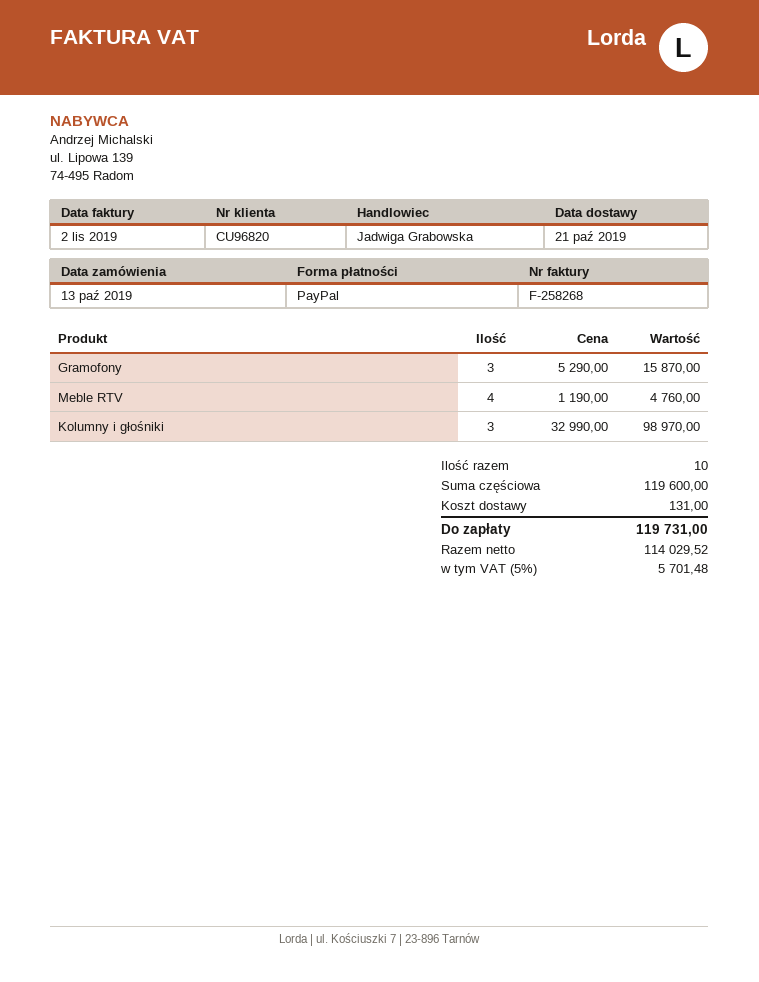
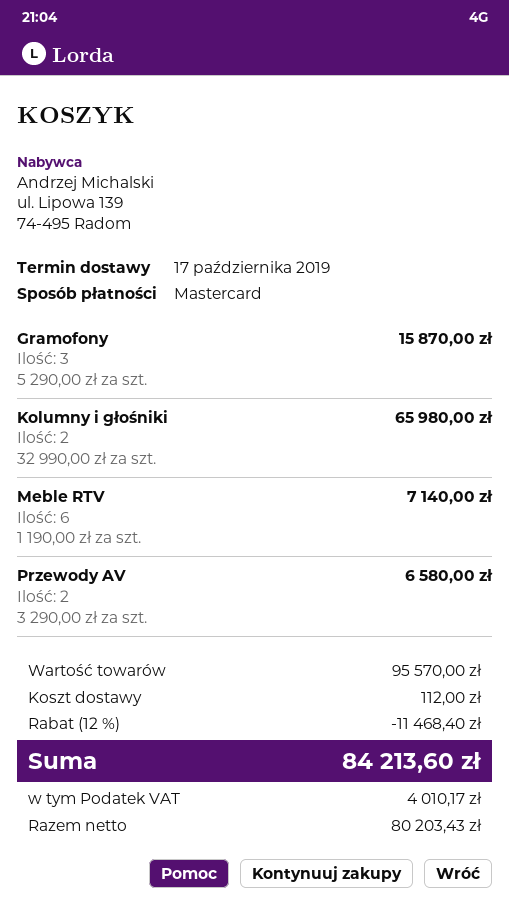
delivery date: 2019-10-21 -> 2019-10-17
payment method: PayPal -> Mastercard
Meble RTV: 4 x 1190.00 = 4760.00 -> 6 x 1190.00 = 7140.00
Kolumny i głośniki: 3 x 32990.00 = 98970.00 -> 2 x 32990.00 = 65980.00
Przewody AV: none -> 2 x 3290.00 = 6580.00
subtotal: 119600.00 -> 95570.00
discount: none -> 12% = 11468.40
shipping: 131.00 -> 112.00
net: 114029.52 -> 80203.43
tax: 5701.48 -> 4010.17
total: 119731.00 -> 84213.60

